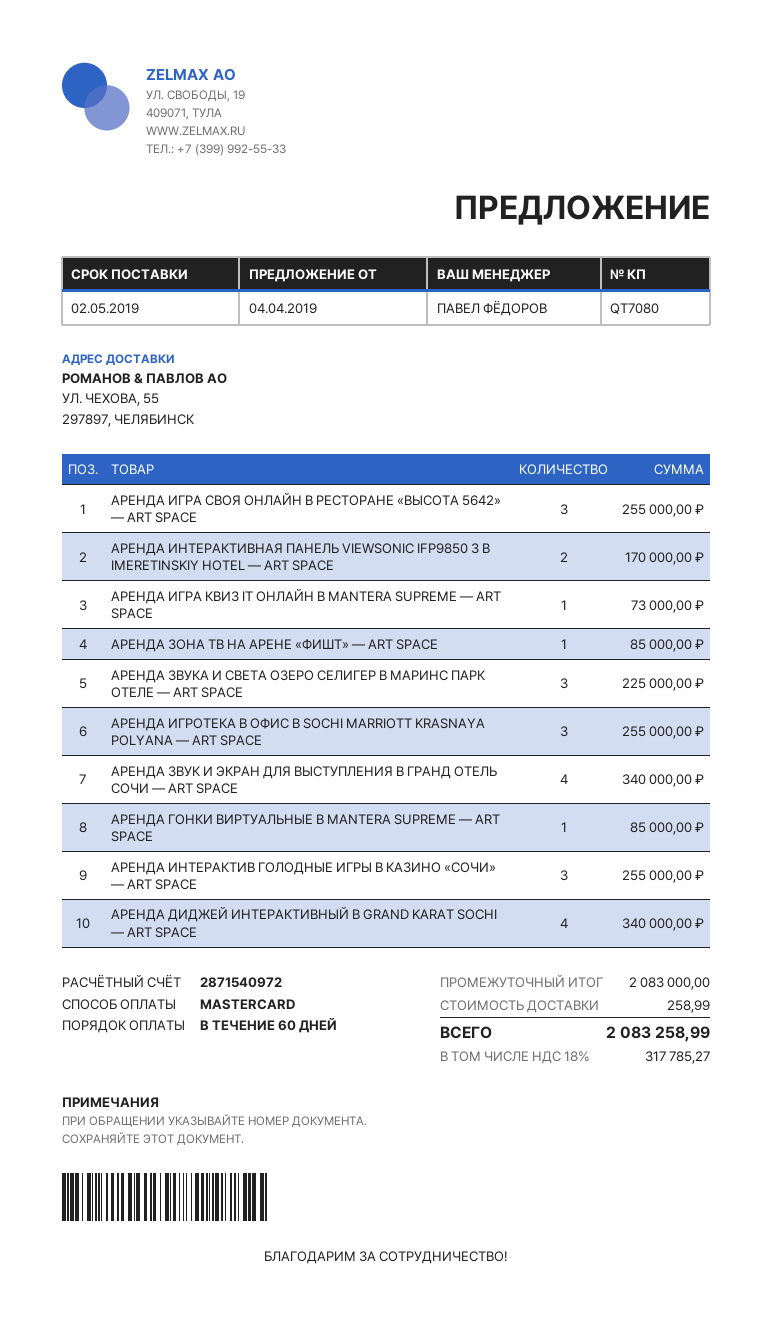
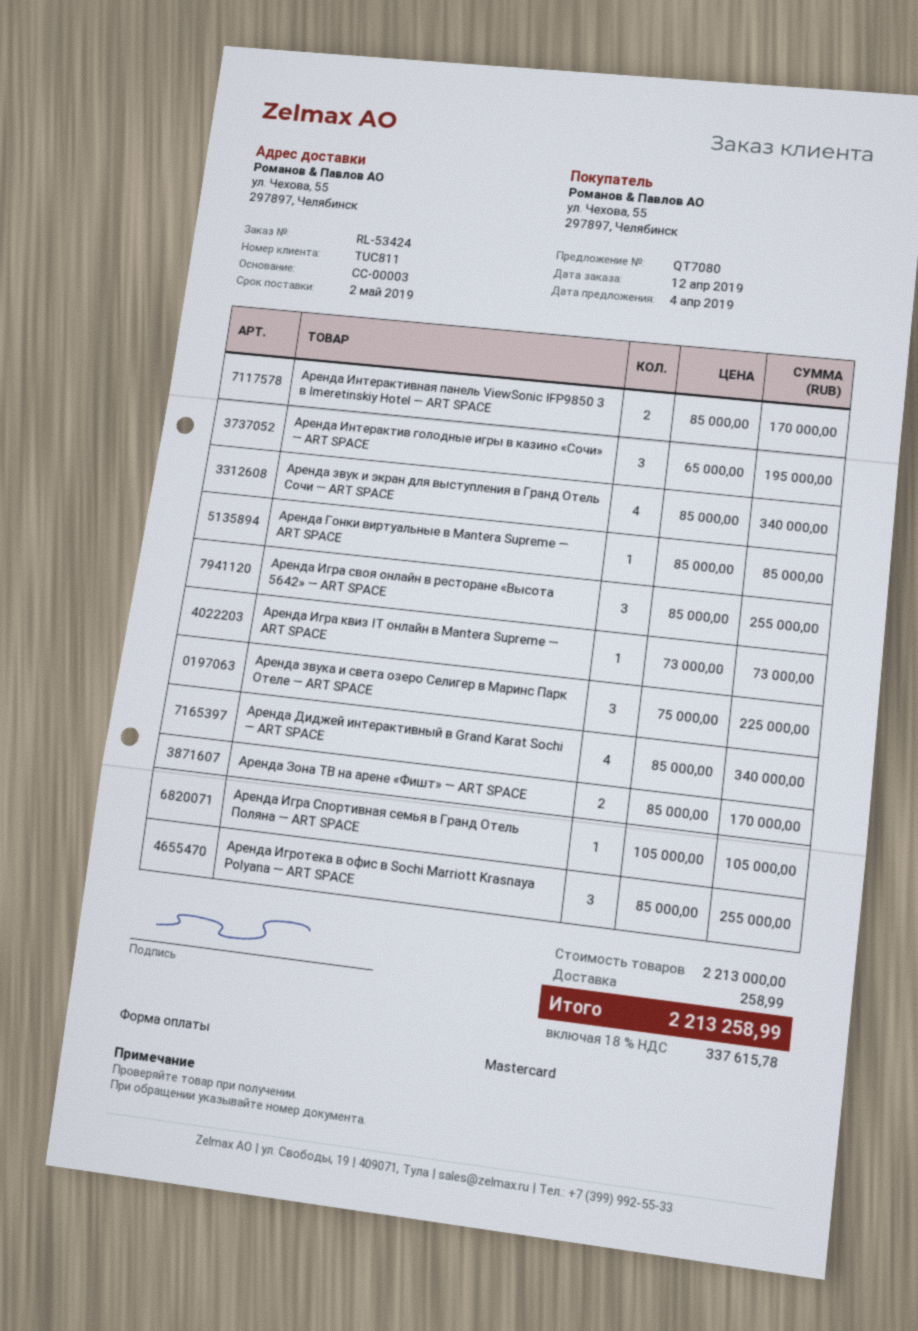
АРЕНДА ЗОНА ТВ НА АРЕНЕ «ФИШТ» — ART SPACE: 1 for 85000.00 -> 2 for 170000.00
АРЕНДА ИНТЕРАКТИВ ГОЛОДНЫЕ ИГРЫ В КАЗИНО «СОЧИ» — ART SPACE: 3 for 255000.00 -> 3 for 195000.00
Аренда Игра Спортивная семья в Гранд Отель Поляна — ART SPACE: none -> 1 for 105000.00
subtotal: 2083000.00 -> 2213000.00
tax: 18% = 317785.27 -> 18% = 337615.78
total: 2083258.99 -> 2213258.99

